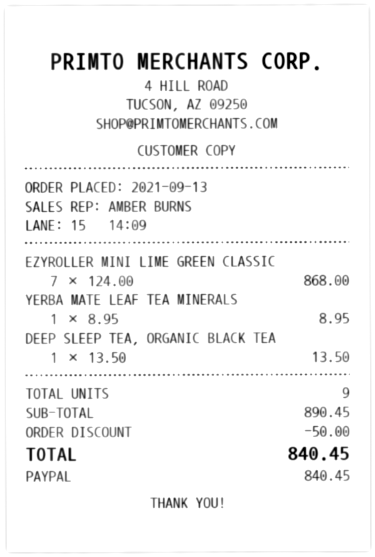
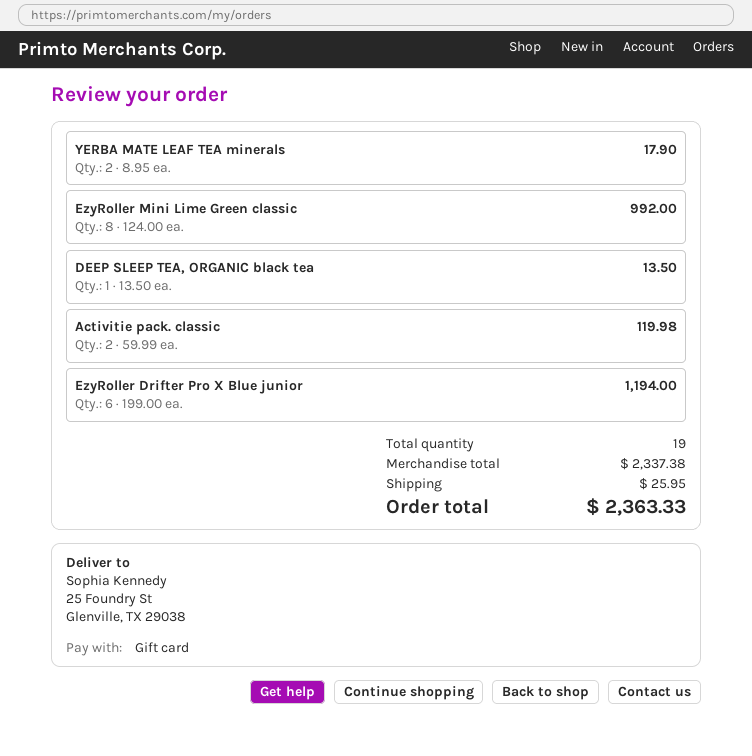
payment method: PayPal -> gift card
EZYROLLER MINI LIME GREEN CLASSIC: 7 x 124.00 = 868.00 -> 8 x 124.00 = 992.00
YERBA MATE LEAF TEA MINERALS: 1 x 8.95 = 8.95 -> 2 x 8.95 = 17.90
Activitie pack. classic: none -> 2 x 59.99 = 119.98
EzyRoller Drifter Pro X Blue junior: none -> 6 x 199.00 = 1194.00
total quantity: 9 -> 19
subtotal: 890.45 -> 2337.38
discount: 50.00 -> none
shipping: none -> 25.95
total: 840.45 -> 2363.33

